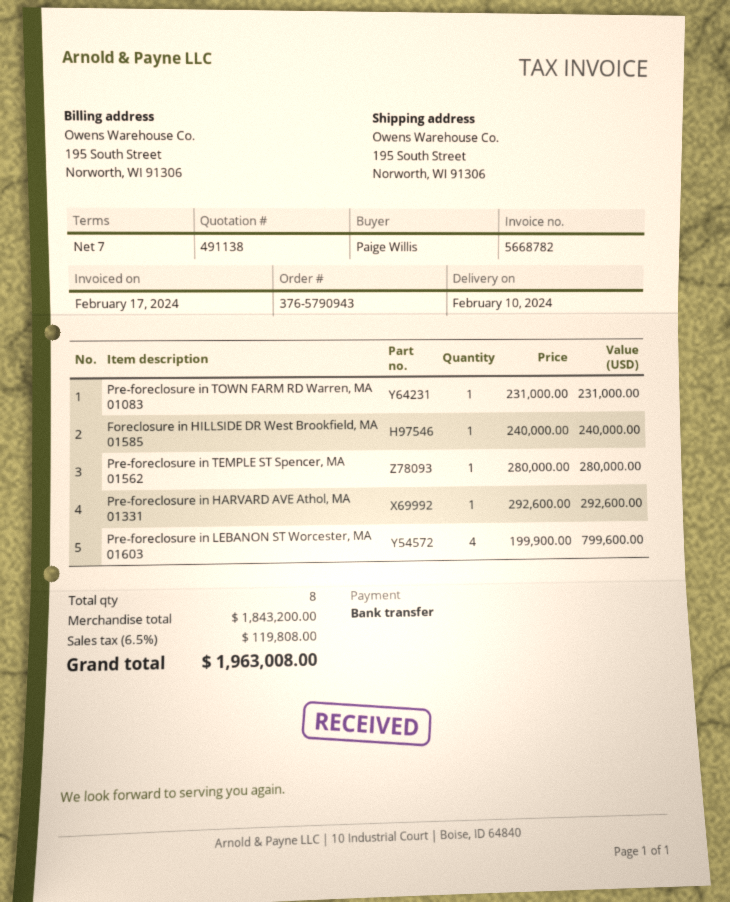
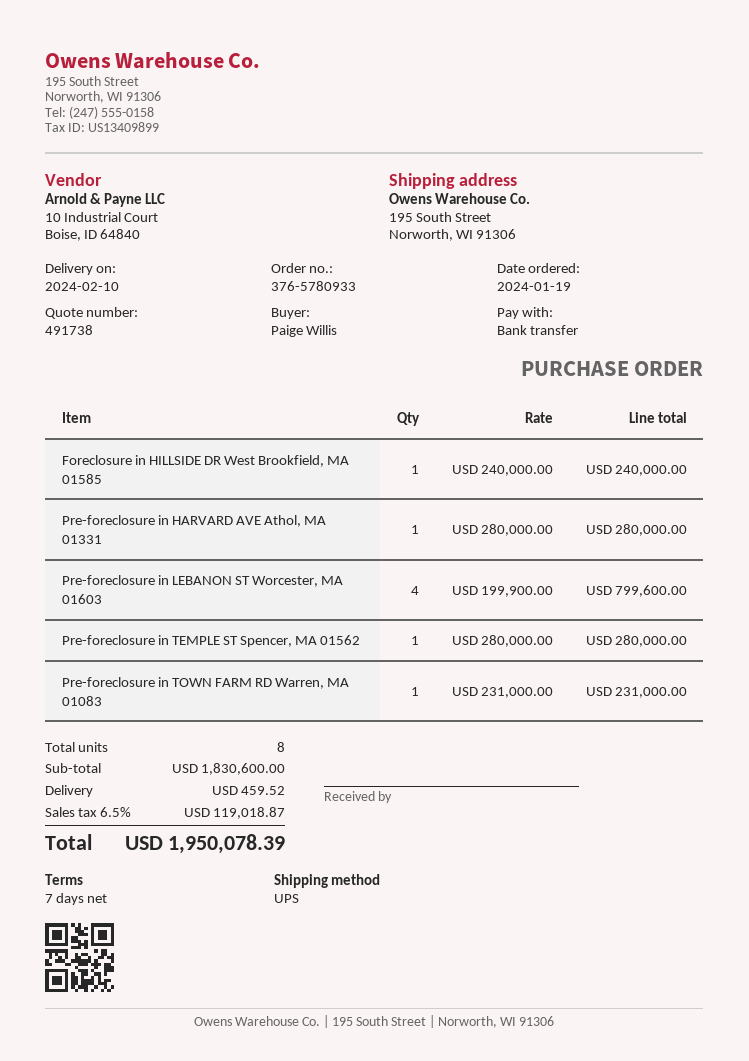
quote number: 491138 -> 491738
order number: 376-5790943 -> 376-5780933
Pre-foreclosure in HARVARD AVE Athol, MA 01331: 1 x 292600.00 = 292600.00 -> 1 x 280000.00 = 280000.00
subtotal: 1843200.00 -> 1830600.00
shipping: none -> 459.52
tax: 6.5% = 119808.00 -> 6.5% = 119018.87
total: 1963008.00 -> 1950078.39

